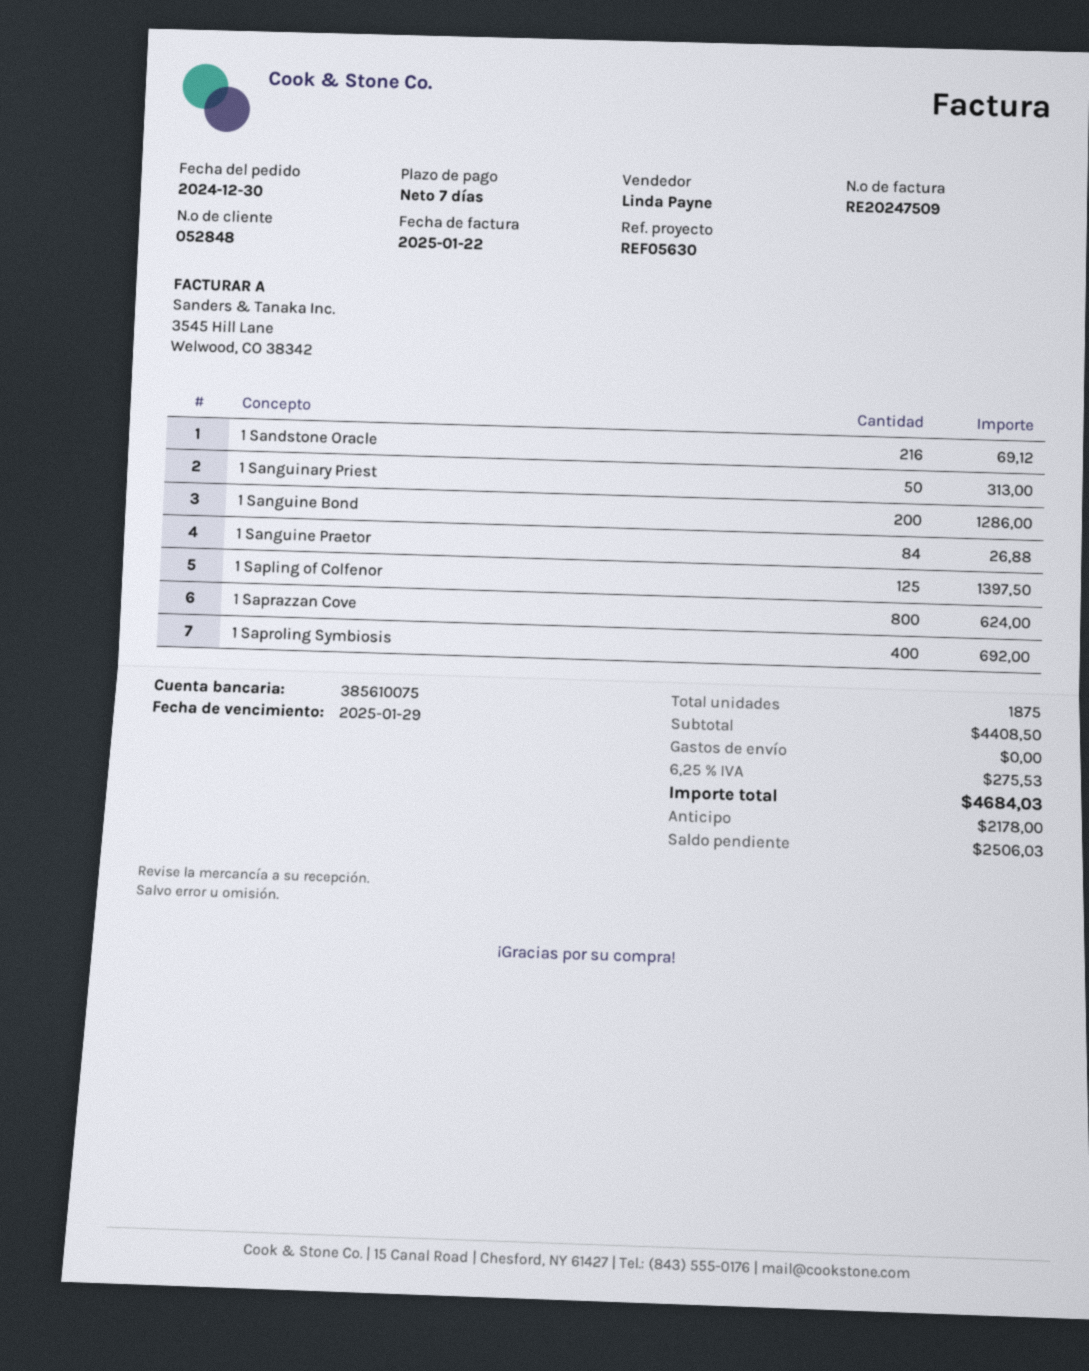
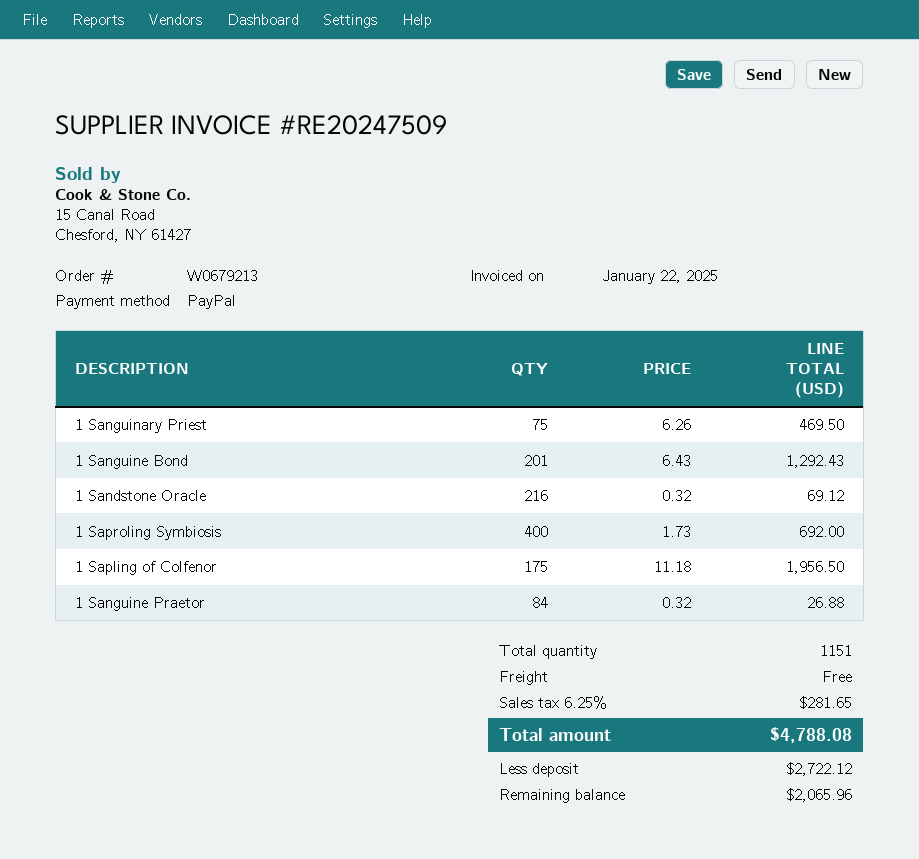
1 Sanguinary Priest: 50 for 313.00 -> 75 for 469.50
1 Sanguine Bond: 200 for 1286.00 -> 201 for 1292.43
1 Sapling of Colfenor: 125 for 1397.50 -> 175 for 1956.50
1 Saprazzan Cove: 800 for 624.00 -> none
total quantity: 1875 -> 1151
tax: 6.25% = 275.53 -> 6.25% = 281.65
total: 4684.03 -> 4788.08
deposit: 2178.00 -> 2722.12
balance: 2506.03 -> 2065.96

